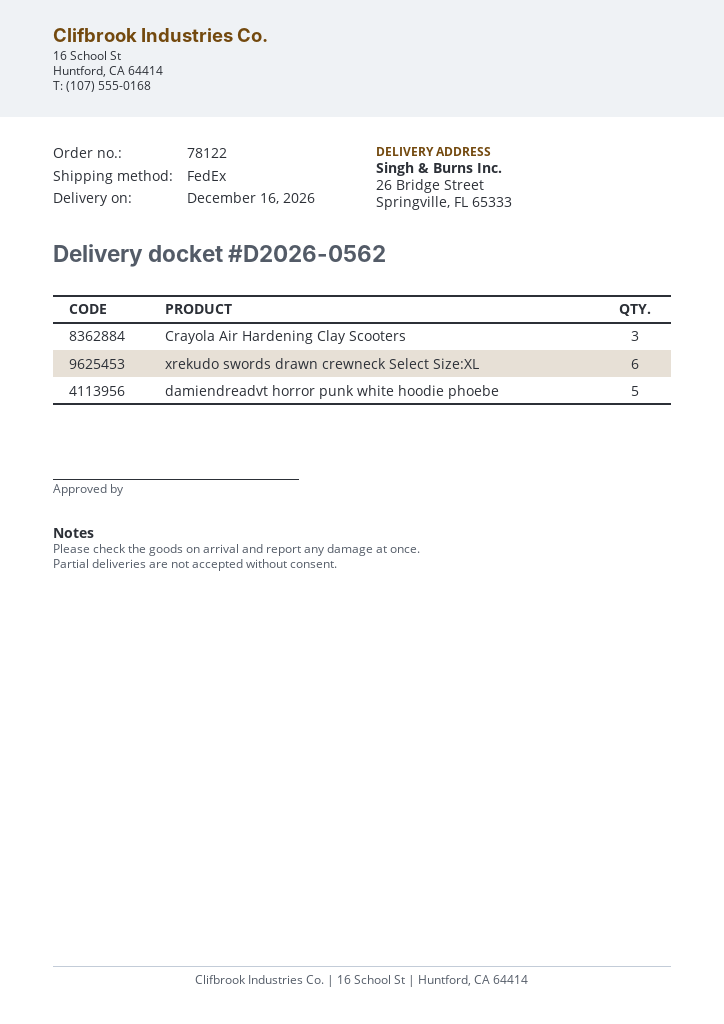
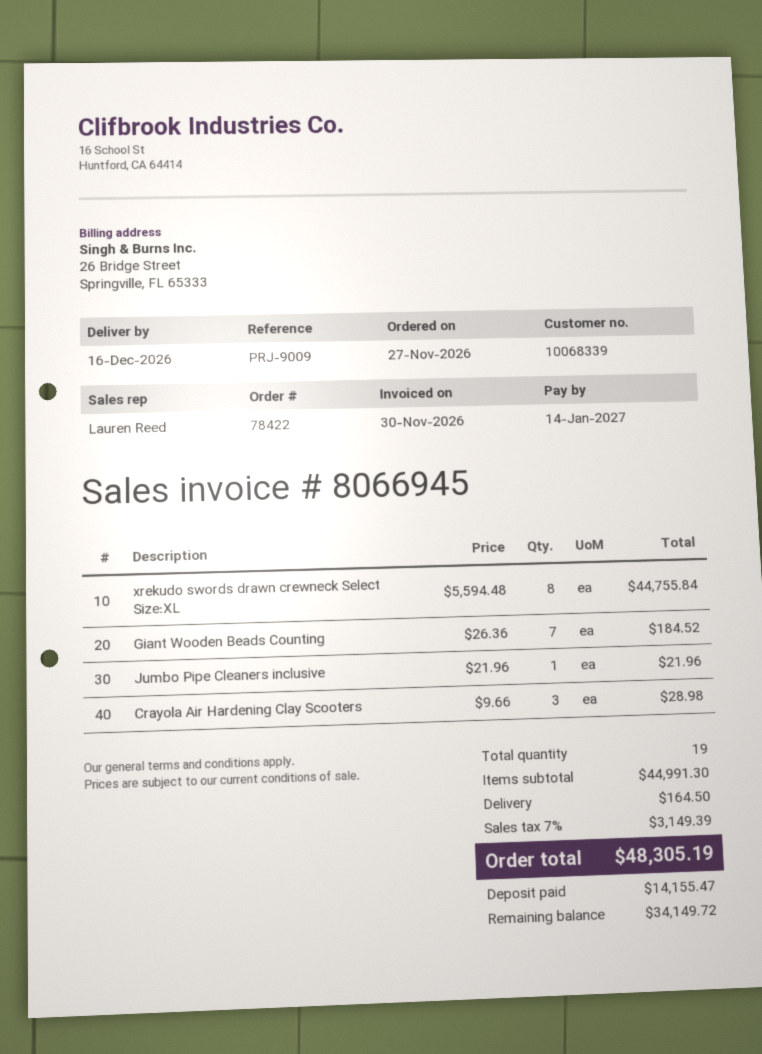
order number: 78122 -> 78422
xrekudo swords drawn crewneck Select Size:XL: 6 -> 8
damiendreadvt horror punk white hoodie phoebe: 5 -> none
Giant Wooden Beads Counting: none -> 7
Jumbo Pipe Cleaners inclusive: none -> 1

